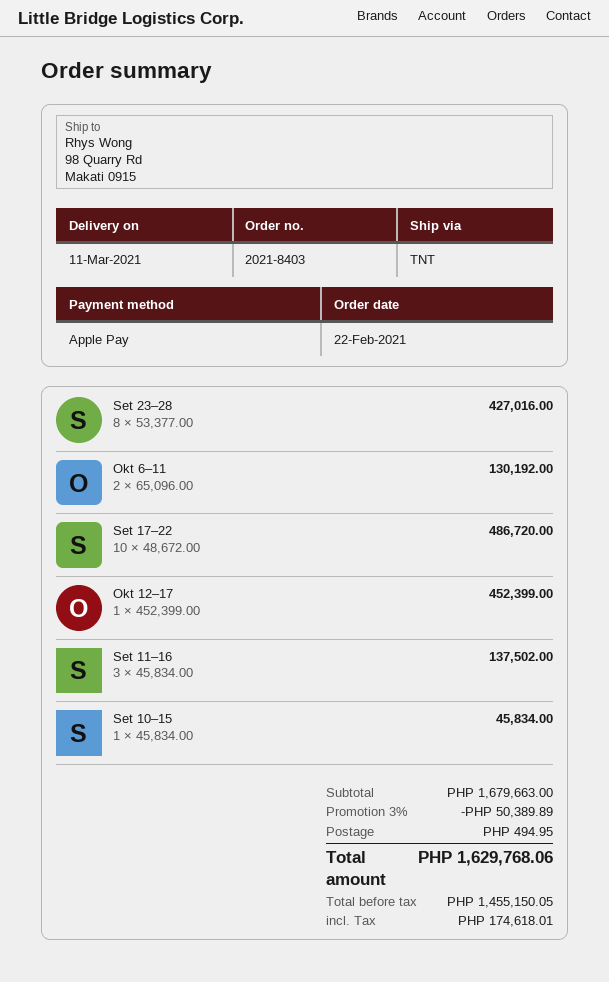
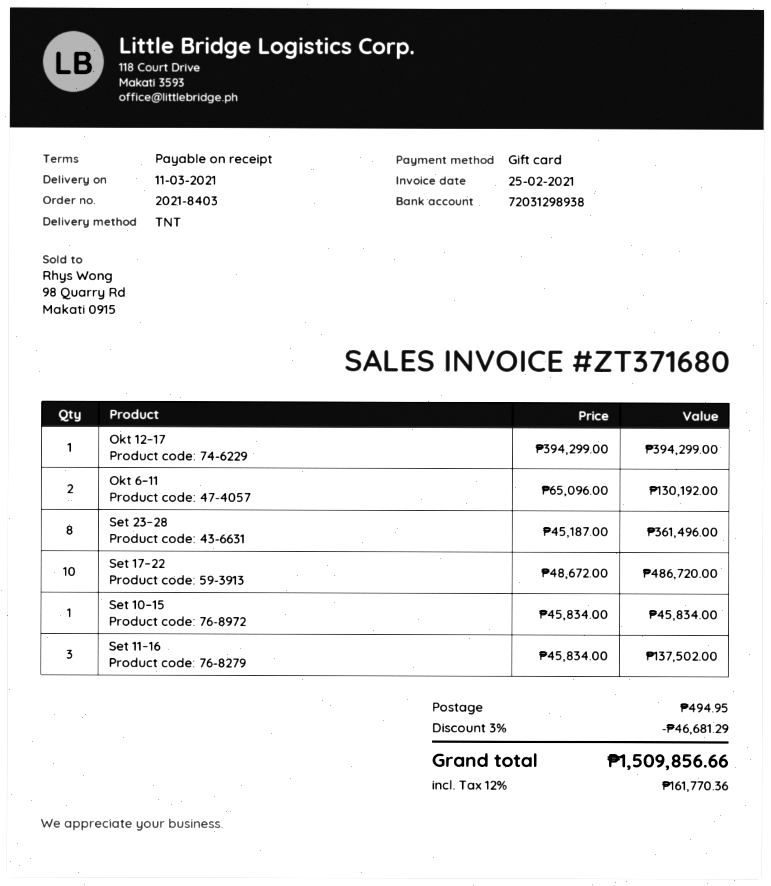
payment method: Apple Pay -> gift card
Set 23–28: 8 x 53377.00 = 427016.00 -> 8 x 45187.00 = 361496.00
Okt 12–17: 1 x 452399.00 = 452399.00 -> 1 x 394299.00 = 394299.00
discount: 3% = 50389.89 -> 3% = 46681.29
tax: 174618.01 -> 161770.36
total: 1629768.06 -> 1509856.66

